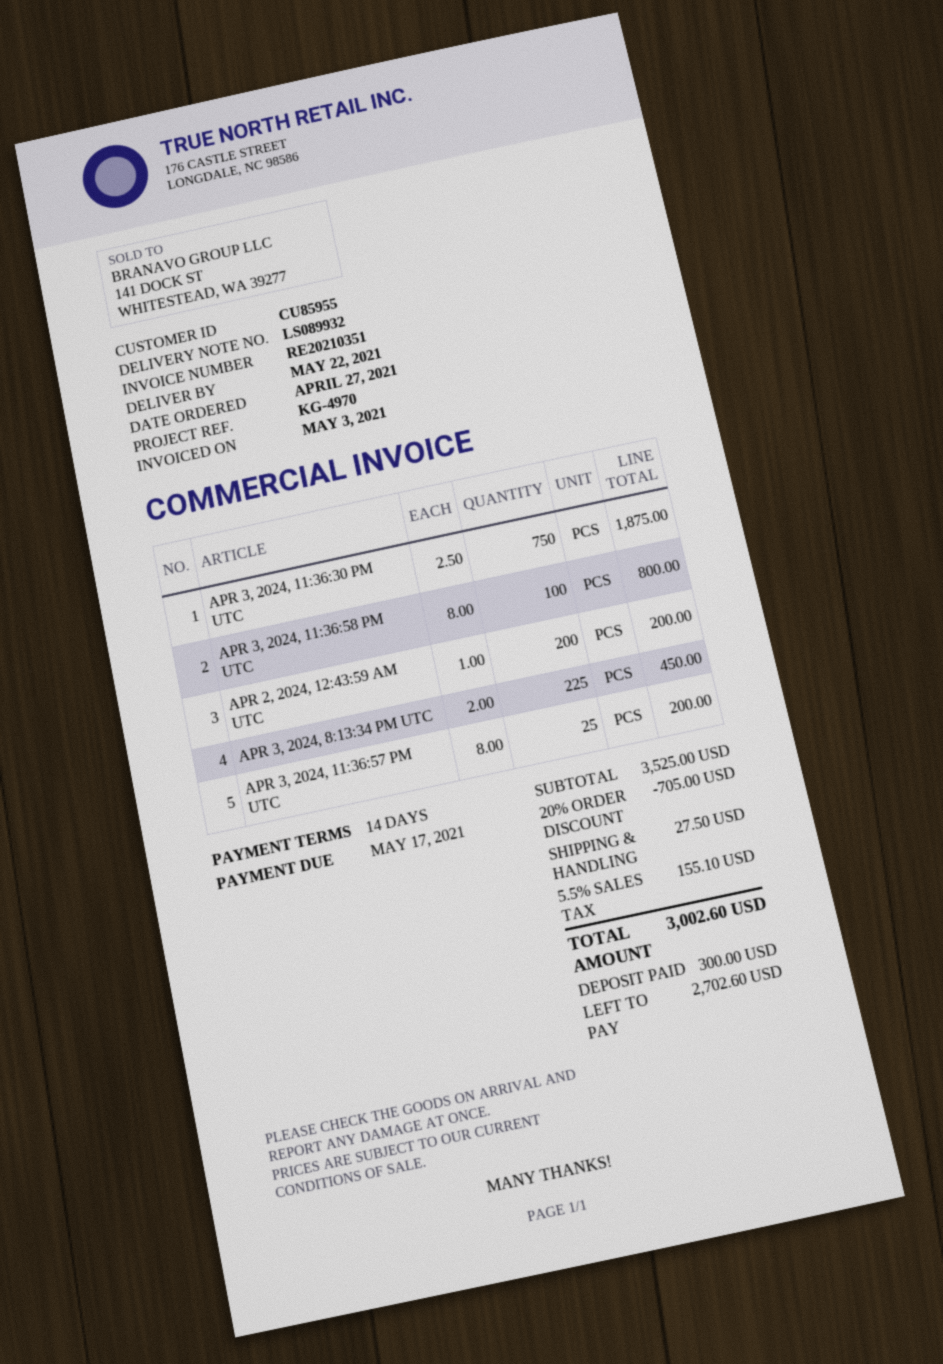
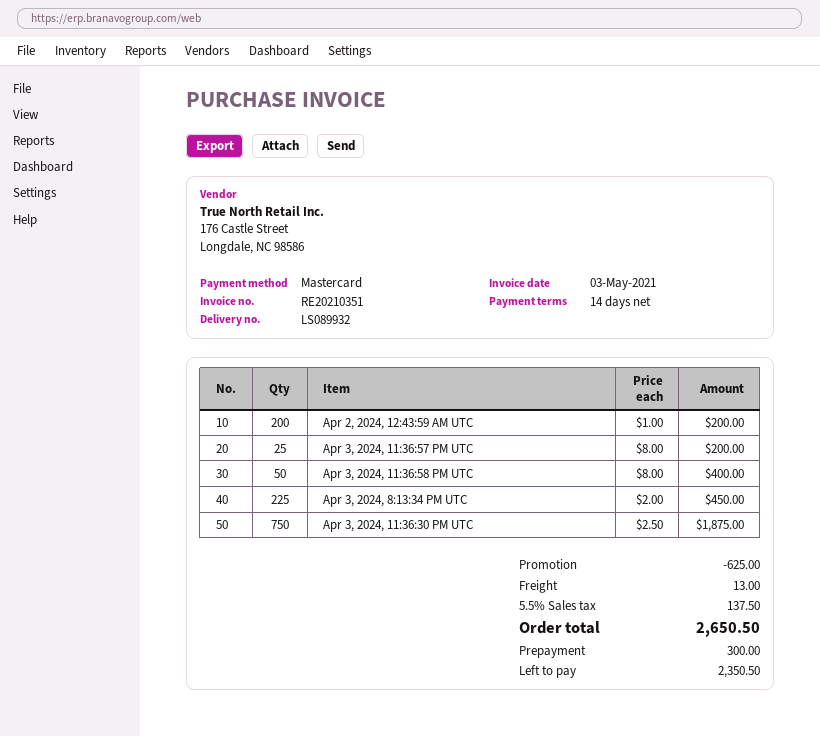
APR 3, 2024, 11:36:58 PM UTC: 100 x 8.00 = 800.00 -> 50 x 8.00 = 400.00
discount: 705.00 -> 625.00
shipping: 27.50 -> 13.00
tax: 5.5% = 155.10 -> 5.5% = 137.50
total: 3002.60 -> 2650.50
balance: 2702.60 -> 2350.50

